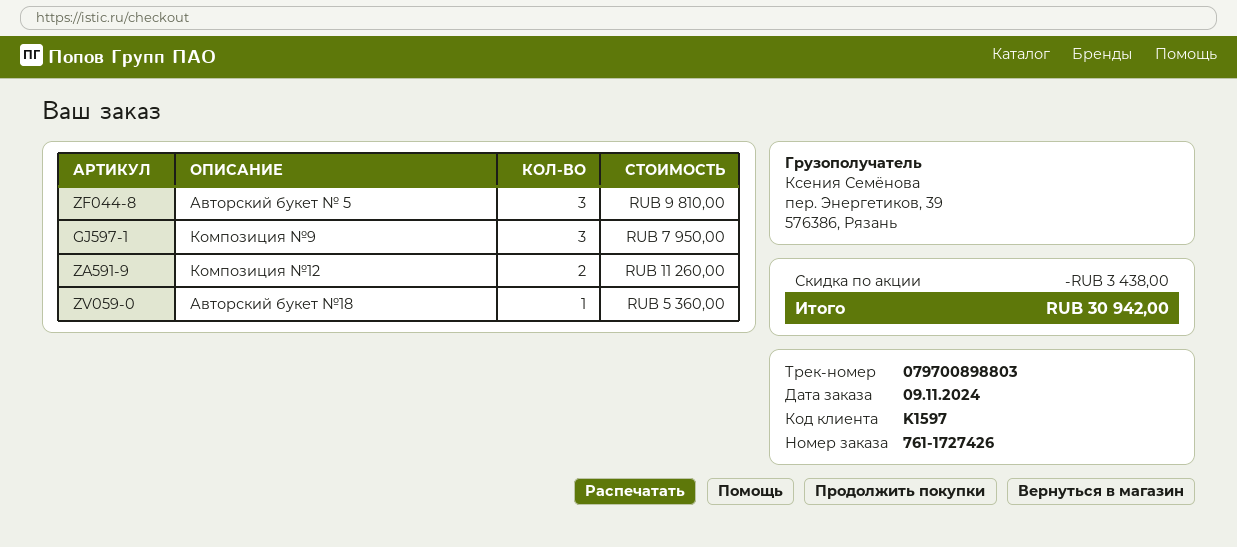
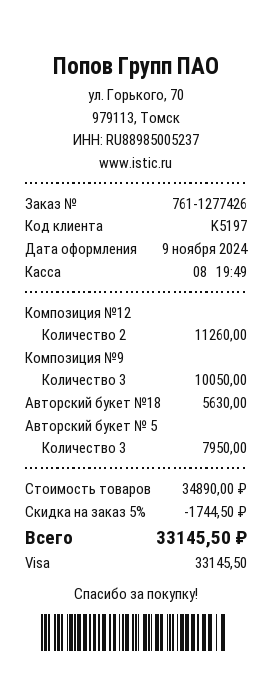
order number: 761-1727426 -> 761-1277426
customer number: K1597 -> K5197
Авторский букет № 5: 3 for 9810.00 -> 3 for 7950.00
Композиция №9: 3 for 7950.00 -> 3 for 10050.00
Авторский букет №18: 1 for 5360.00 -> 1 for 5630.00
discount: 3438.00 -> 1744.50
total: 30942.00 -> 33145.50

